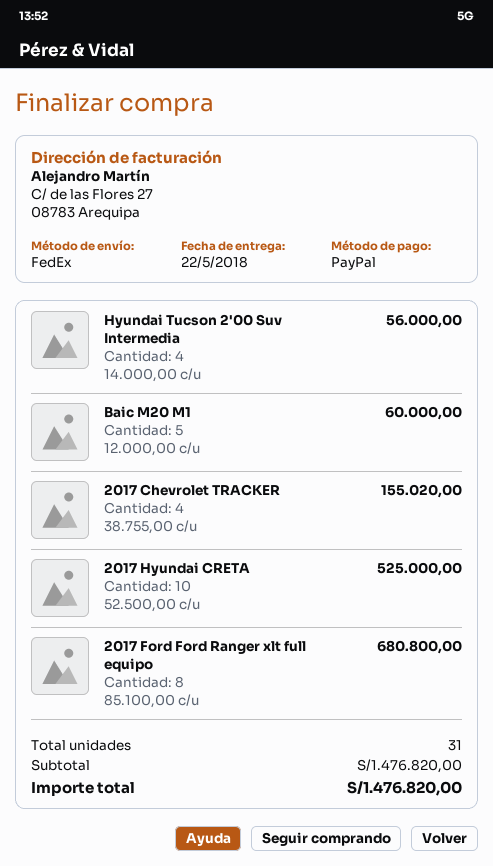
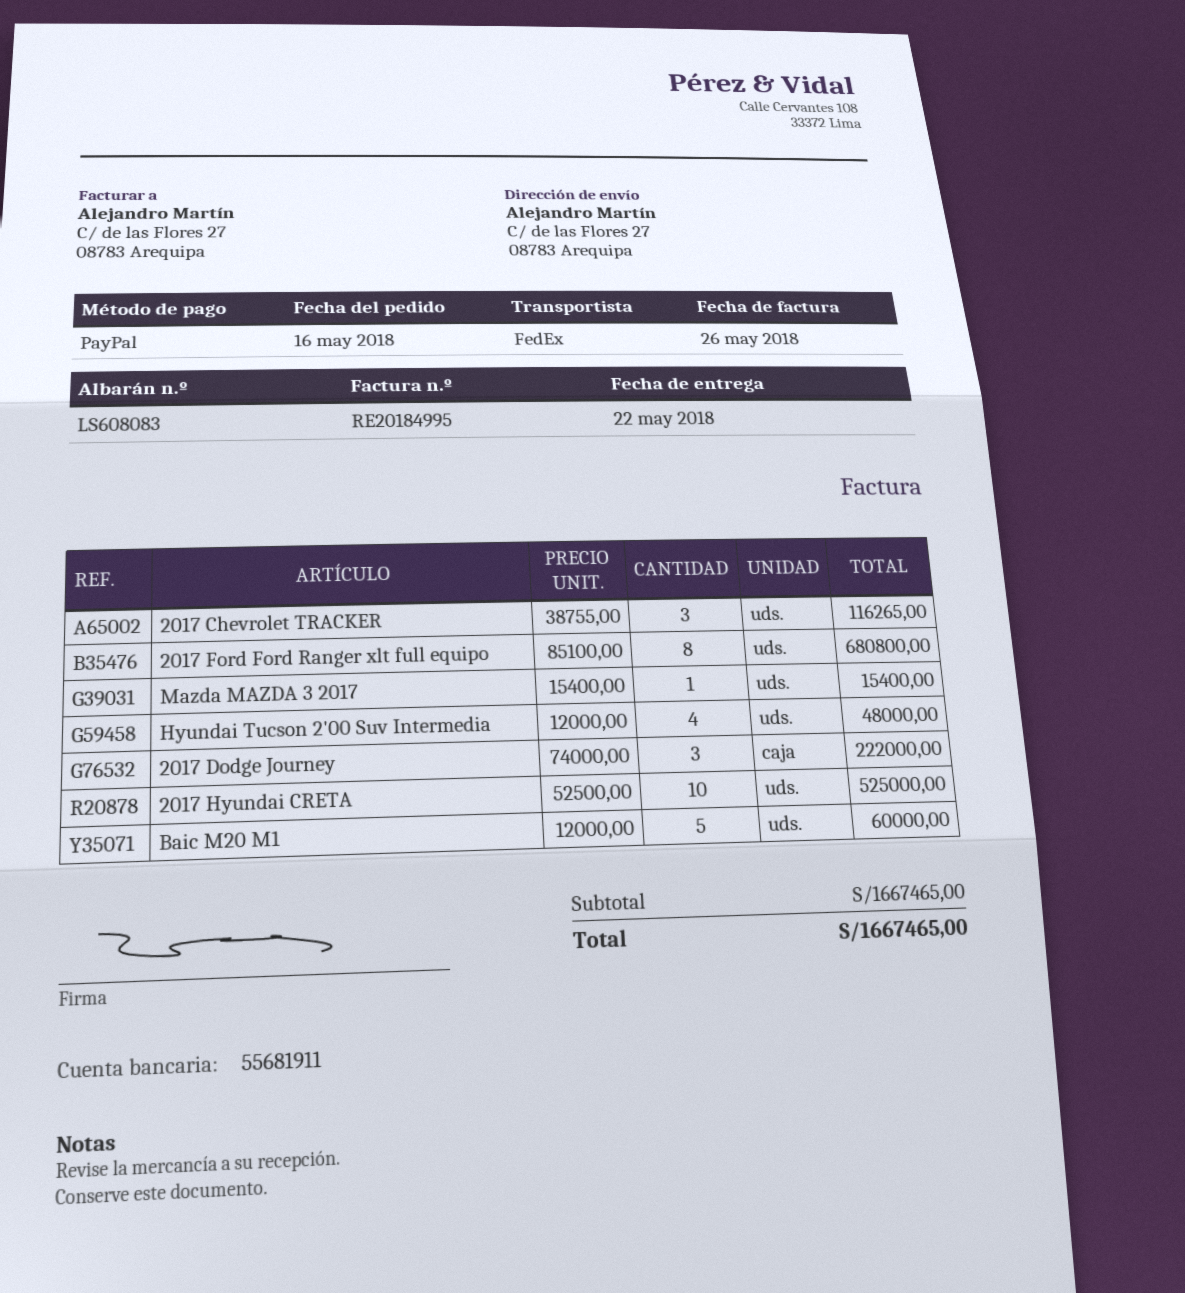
Hyundai Tucson 2'00 Suv Intermedia: 4 x 14000.00 = 56000.00 -> 4 x 12000.00 = 48000.00
2017 Chevrolet TRACKER: 4 x 38755.00 = 155020.00 -> 3 x 38755.00 = 116265.00
Mazda MAZDA 3 2017: none -> 1 x 15400.00 = 15400.00
2017 Dodge Journey: none -> 3 x 74000.00 = 222000.00
subtotal: 1476820.00 -> 1667465.00
total: 1476820.00 -> 1667465.00

